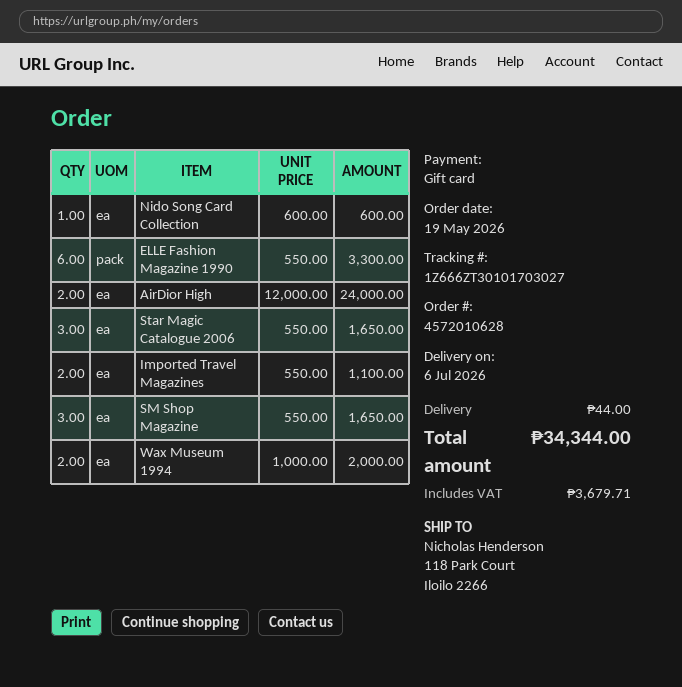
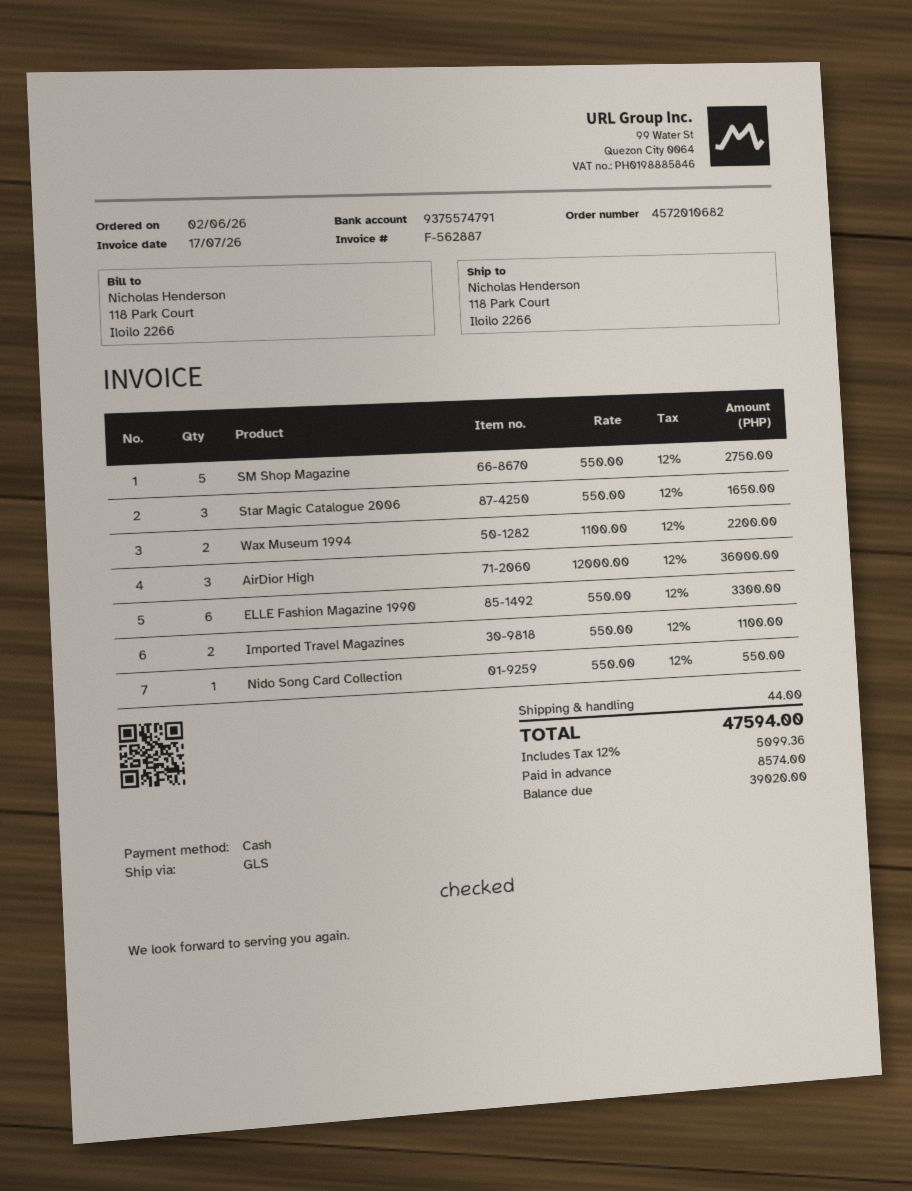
order number: 4572010628 -> 4572010682
order date: 2026-05-19 -> 2026-06-02
payment method: gift card -> cash
Nido Song Card Collection: 1 x 600.00 = 600.00 -> 1 x 550.00 = 550.00
AirDior High: 2 x 12000.00 = 24000.00 -> 3 x 12000.00 = 36000.00
SM Shop Magazine: 3 x 550.00 = 1650.00 -> 5 x 550.00 = 2750.00
Wax Museum 1994: 2 x 1000.00 = 2000.00 -> 2 x 1100.00 = 2200.00
tax: 3679.71 -> 5099.36
total: 34344.00 -> 47594.00

